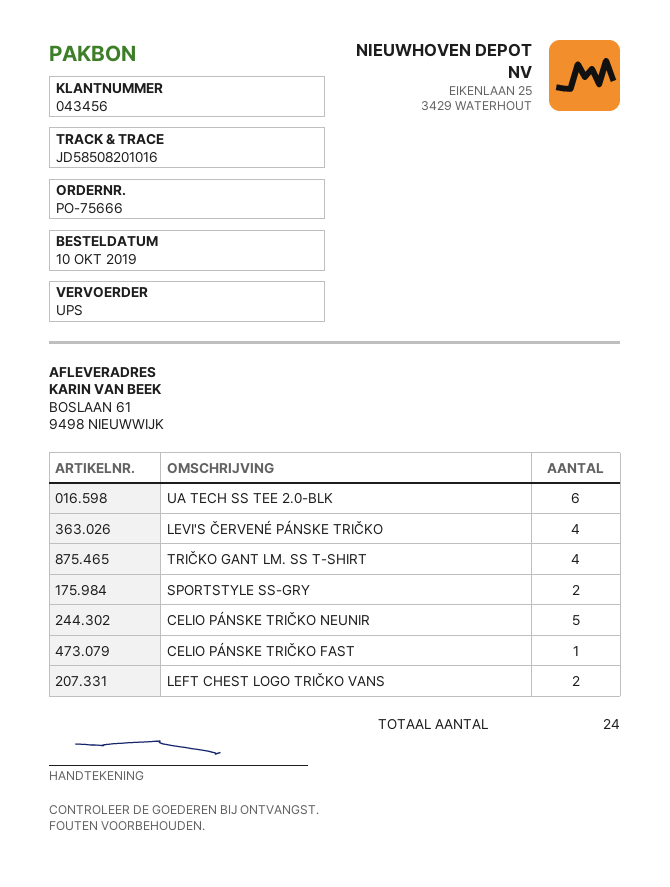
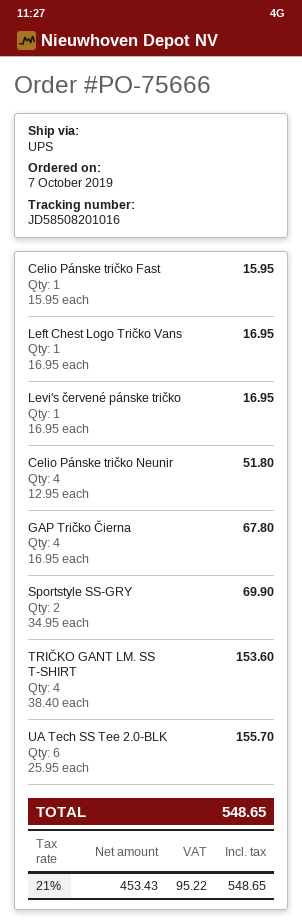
order date: 2019-10-10 -> 2019-10-07
LEVI'S ČERVENÉ PÁNSKE TRIČKO: 4 -> 1
CELIO PÁNSKE TRIČKO NEUNIR: 5 -> 4
LEFT CHEST LOGO TRIČKO VANS: 2 -> 1
GAP Tričko Čierna: none -> 4

